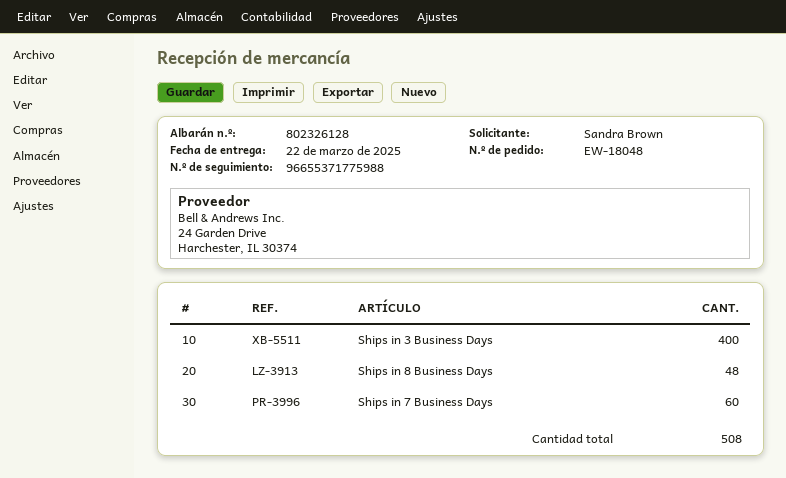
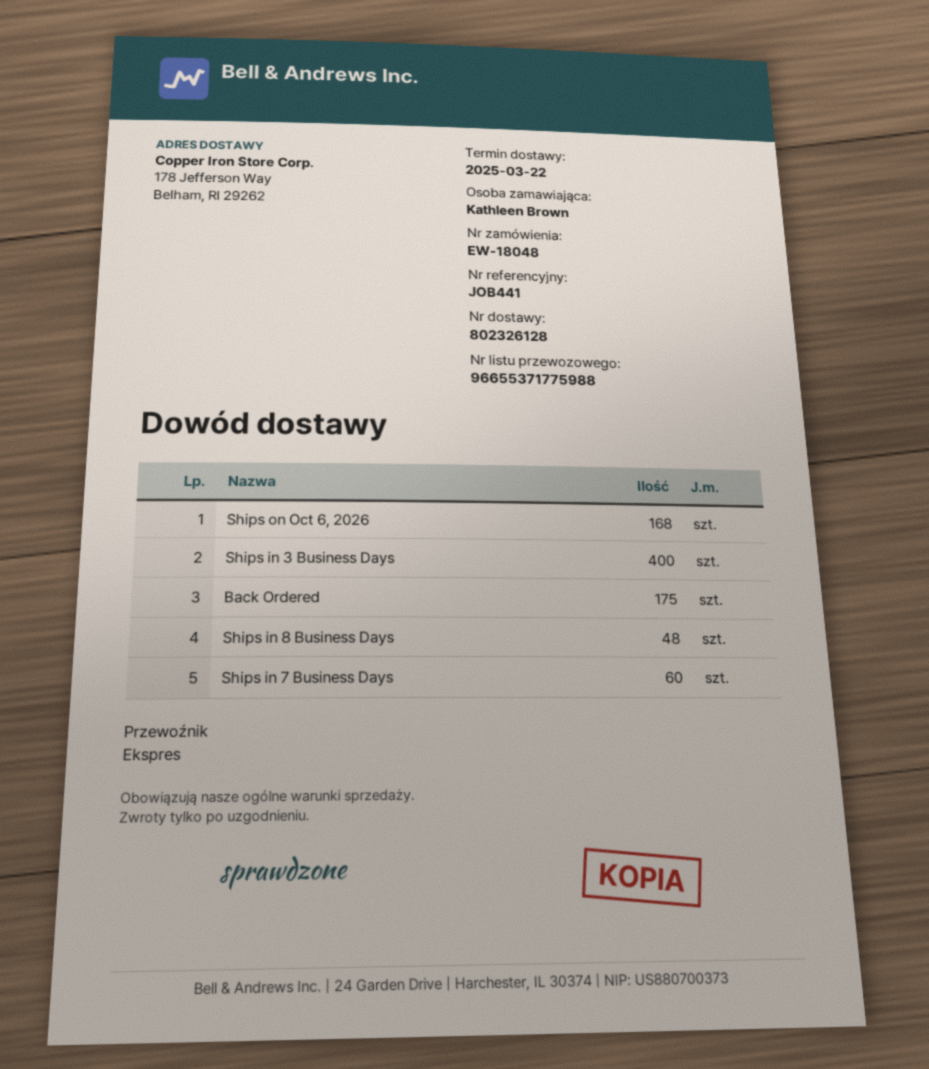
ordered by: Sandra Brown -> Kathleen Brown
Ships on Oct 6, 2026: none -> 168
Back Ordered: none -> 175

